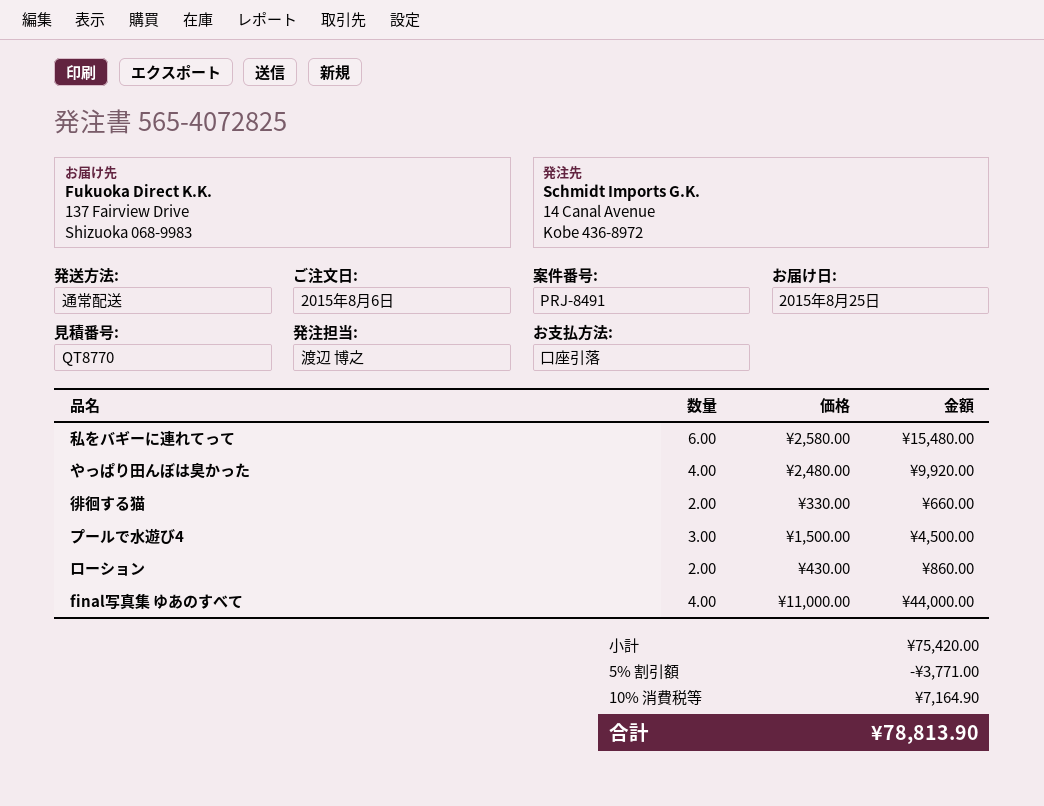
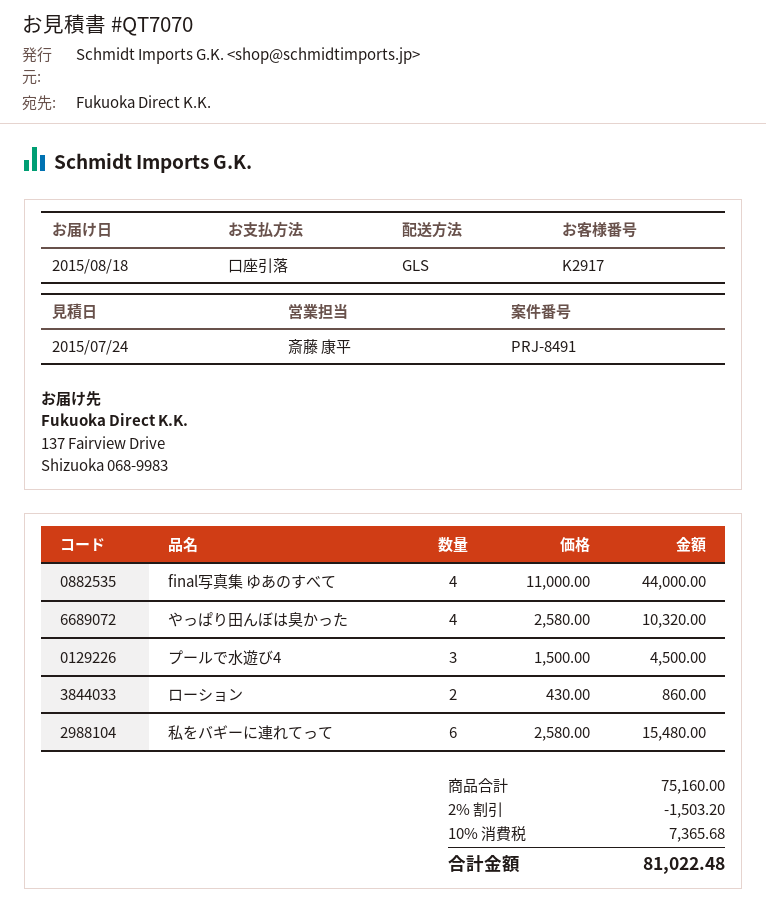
quote number: QT8770 -> QT7070
delivery date: 2015-08-25 -> 2015-08-18
shipping method: standard -> GLS
やっぱり田んぼは臭かった: 4 x 2480.00 = 9920.00 -> 4 x 2580.00 = 10320.00
徘徊する猫: 2 x 330.00 = 660.00 -> none
subtotal: 75420.00 -> 75160.00
discount: 5% = 3771.00 -> 2% = 1503.20
tax: 10% = 7164.90 -> 10% = 7365.68
total: 78813.90 -> 81022.48

